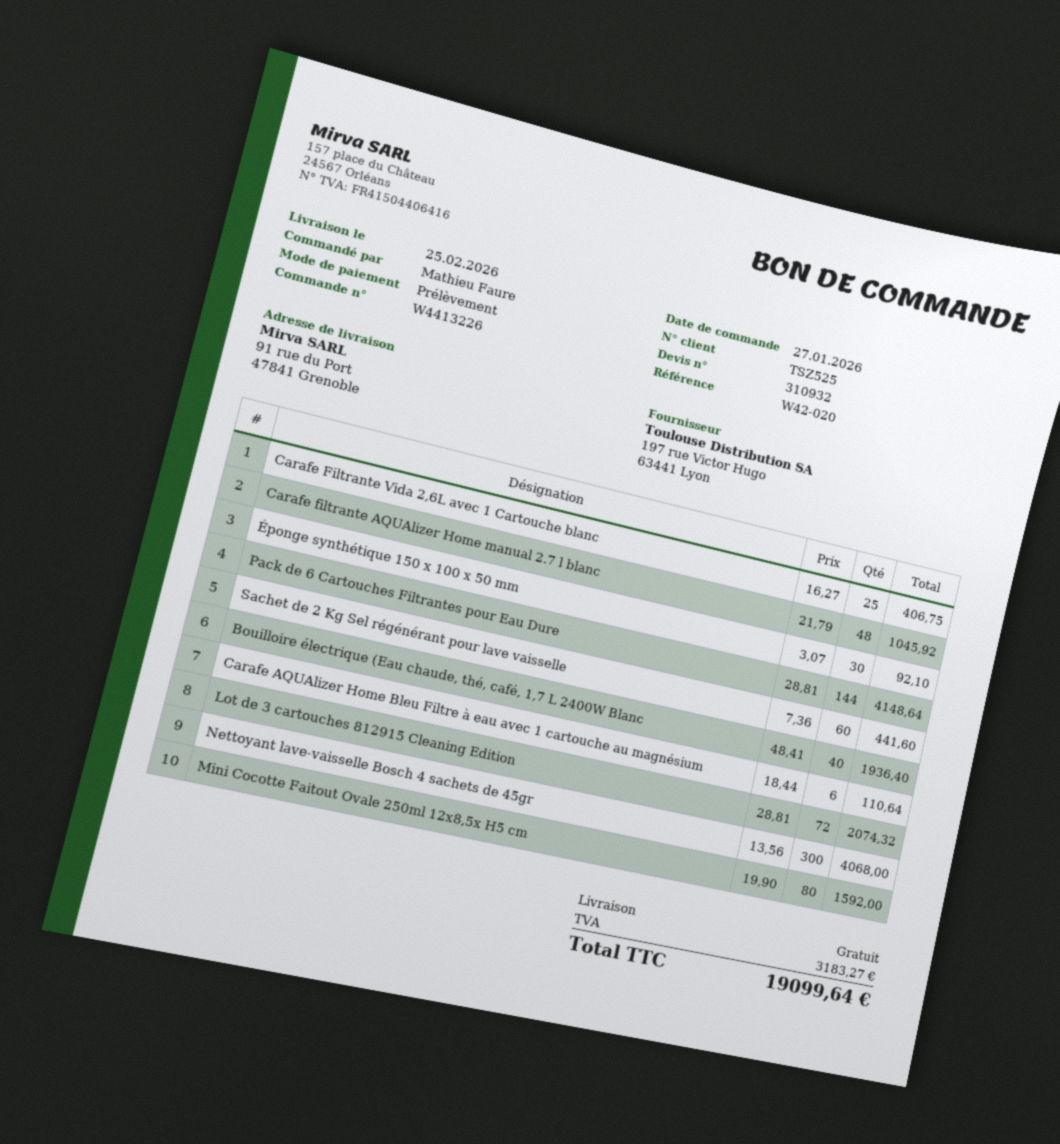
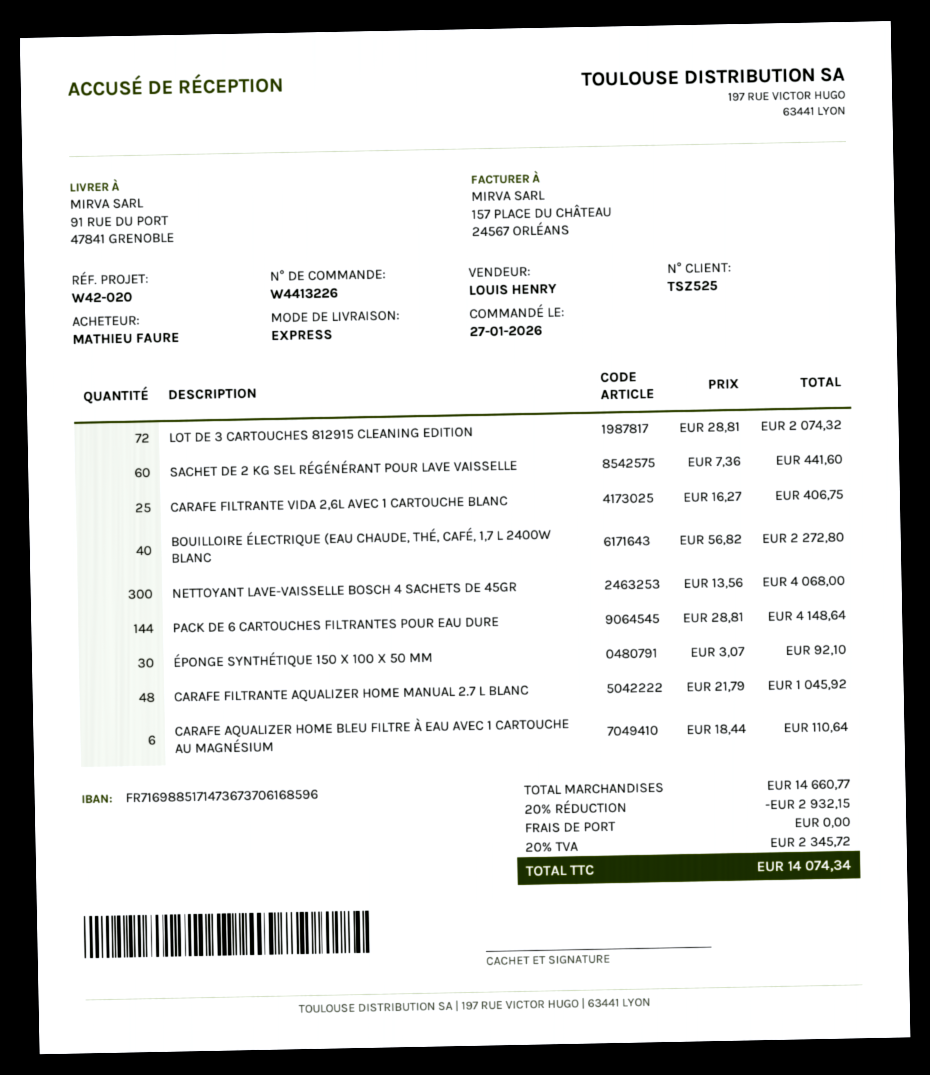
Bouilloire électrique (Eau chaude, thé, café, 1,7 L 2400W Blanc: 40 x 48.41 = 1936.40 -> 40 x 56.82 = 2272.80
Mini Cocotte Faitout Ovale 250ml 12x8,5x H5 cm: 80 x 19.90 = 1592.00 -> none
discount: none -> 20% = 2932.15
tax: 3183.27 -> 2345.72
total: 19099.64 -> 14074.34

